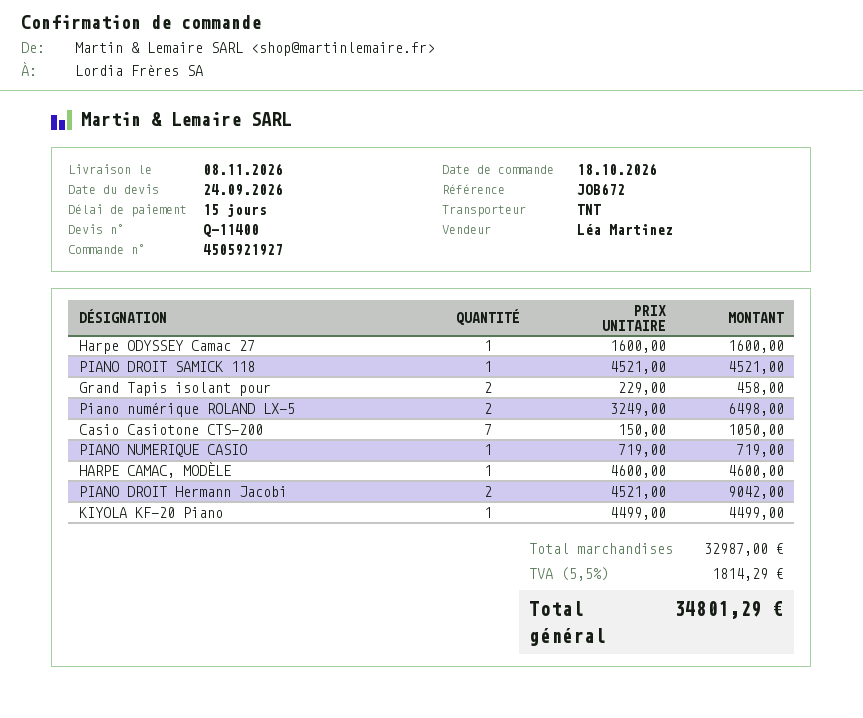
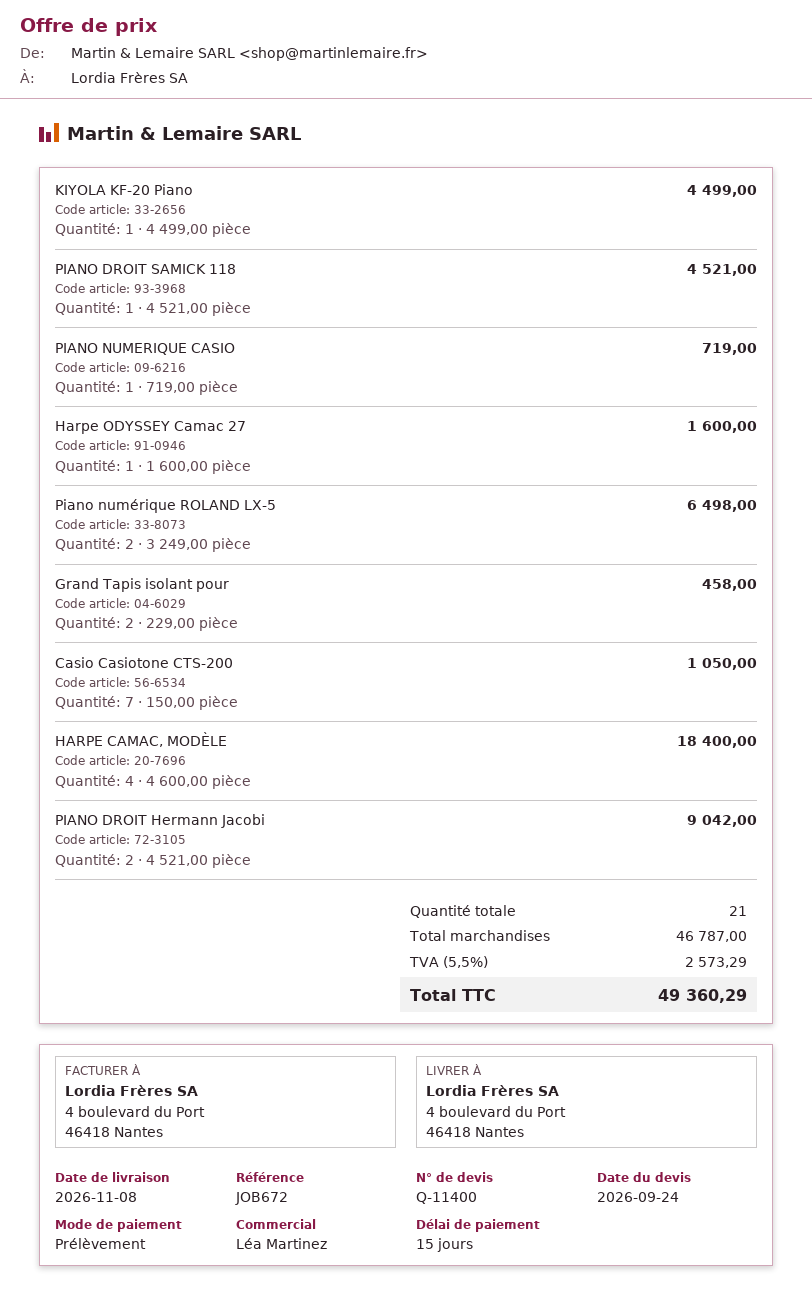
HARPE CAMAC, MODÈLE: 1 x 4600.00 = 4600.00 -> 4 x 4600.00 = 18400.00
subtotal: 32987.00 -> 46787.00
tax: 5.5% = 1814.29 -> 5.5% = 2573.29
total: 34801.29 -> 49360.29

